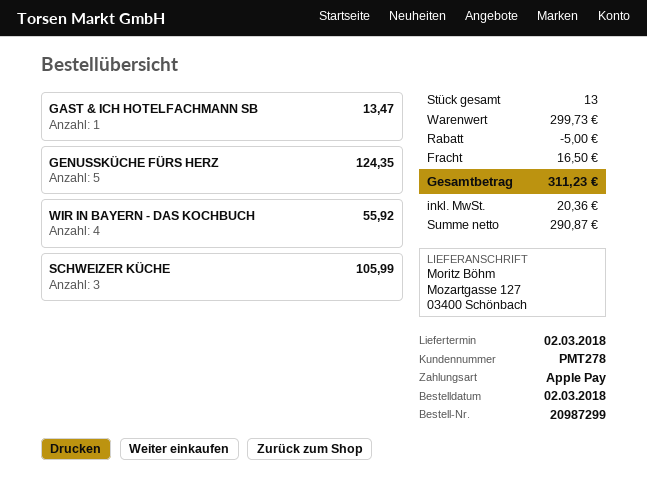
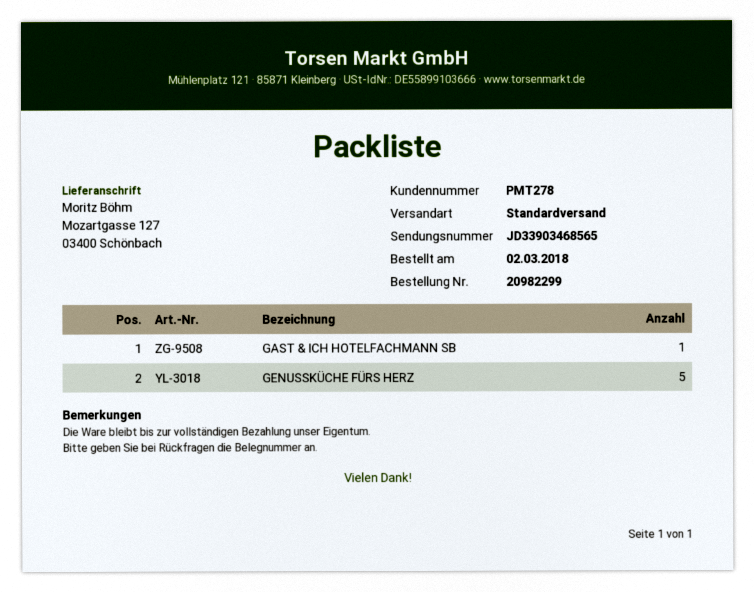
order number: 20987299 -> 20982299
WIR IN BAYERN - DAS KOCHBUCH: 4 -> none
SCHWEIZER KÜCHE: 3 -> none

